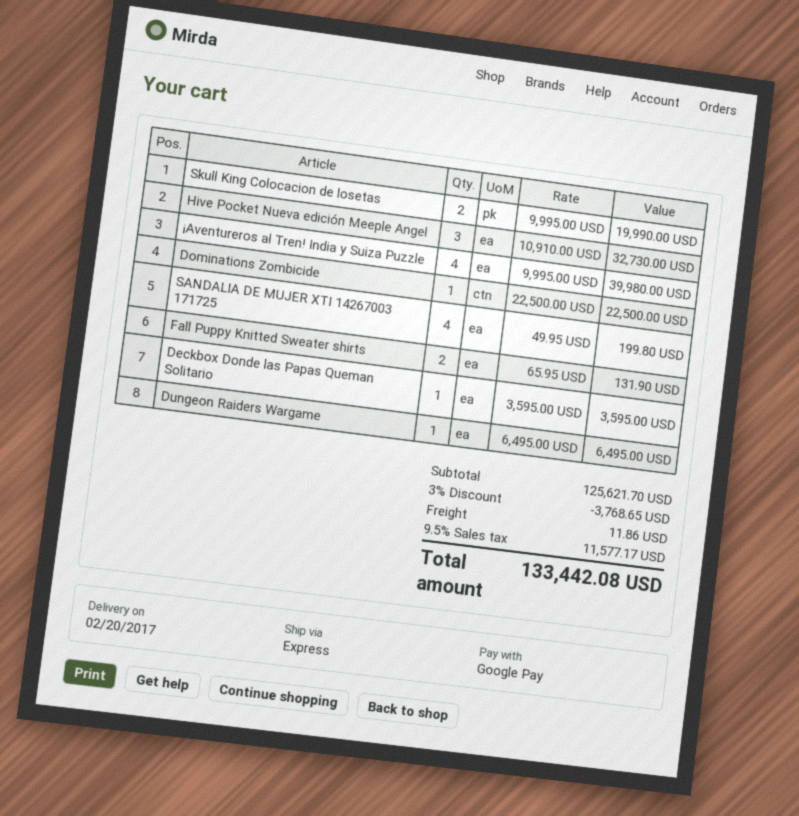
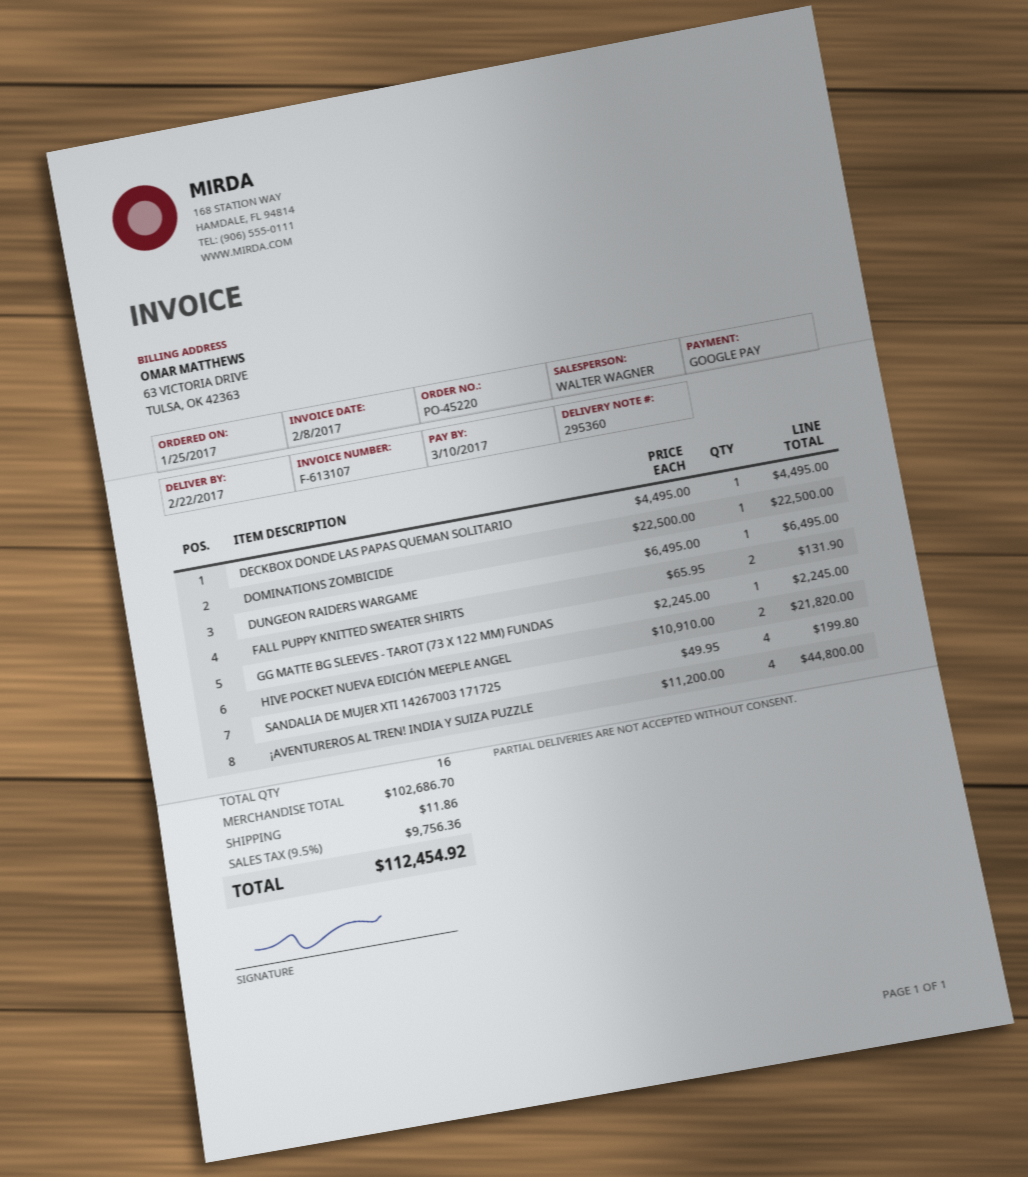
delivery date: 2017-02-20 -> 2017-02-22
Skull King Colocacion de losetas: 2 x 9995.00 = 19990.00 -> none
Hive Pocket Nueva edición Meeple Angel: 3 x 10910.00 = 32730.00 -> 2 x 10910.00 = 21820.00
¡Aventureros al Tren! India y Suiza Puzzle: 4 x 9995.00 = 39980.00 -> 4 x 11200.00 = 44800.00
Deckbox Donde las Papas Queman Solitario: 1 x 3595.00 = 3595.00 -> 1 x 4495.00 = 4495.00
GG MATTE BG SLEEVES - TAROT (73 X 122 MM) FUNDAS: none -> 1 x 2245.00 = 2245.00
subtotal: 125621.70 -> 102686.70
discount: 3% = 3768.65 -> none
tax: 9.5% = 11577.17 -> 9.5% = 9756.36
total: 133442.08 -> 112454.92

